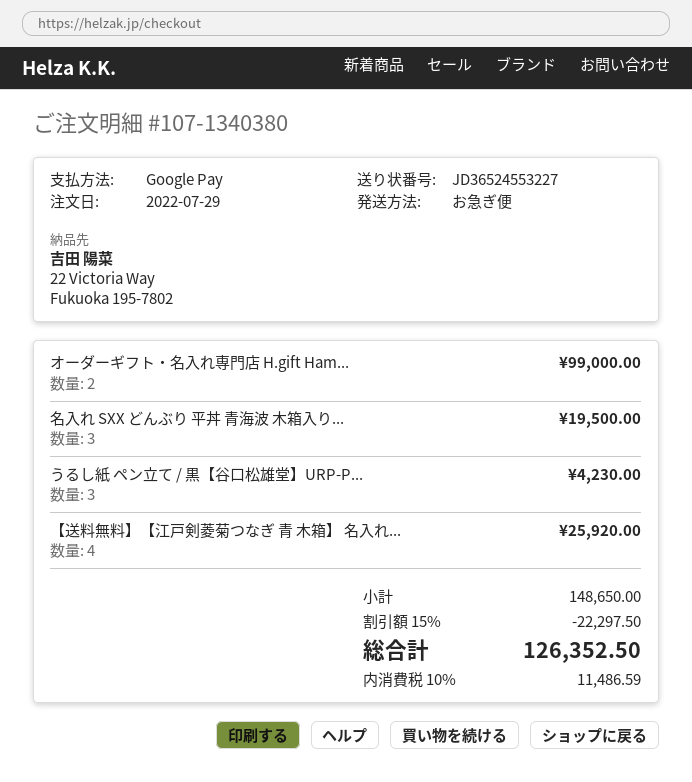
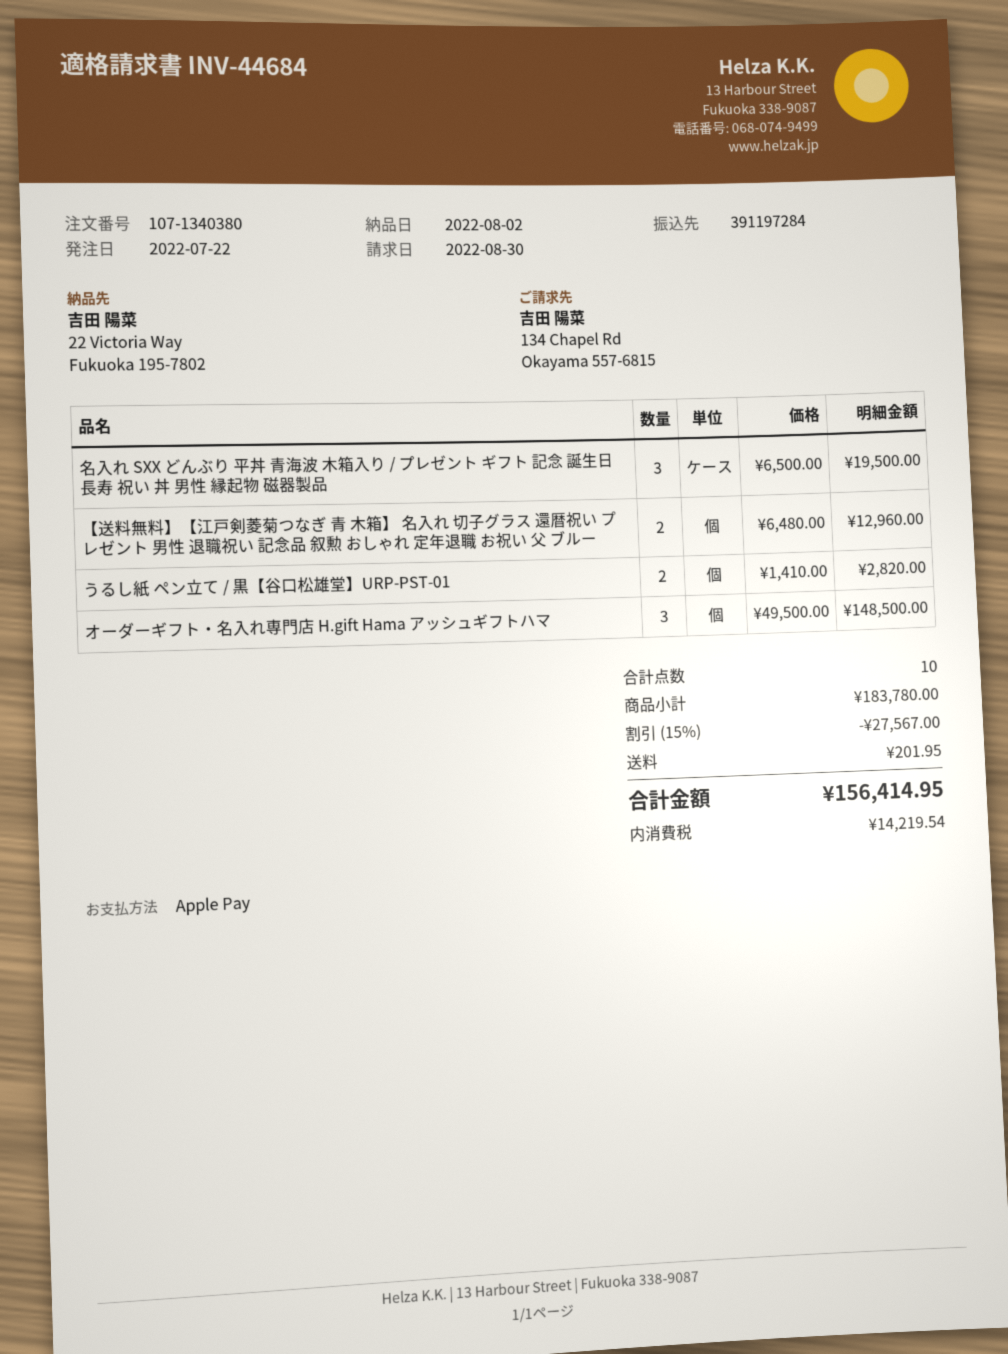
order date: 2022-07-29 -> 2022-07-22
payment method: Google Pay -> Apple Pay
オーダーギフト・名入れ専門店 H.gift Ham...: 2 for 99000.00 -> 3 for 148500.00
うるし紙 ペン立て / 黒【谷口松雄堂】URP-P...: 3 for 4230.00 -> 2 for 2820.00
【送料無料】【江戸剣菱菊つなぎ 青 木箱】 名入れ...: 4 for 25920.00 -> 2 for 12960.00
subtotal: 148650.00 -> 183780.00
discount: 15% = 22297.50 -> 15% = 27567.00
shipping: none -> 201.95
tax: 11486.59 -> 14219.54
total: 126352.50 -> 156414.95

